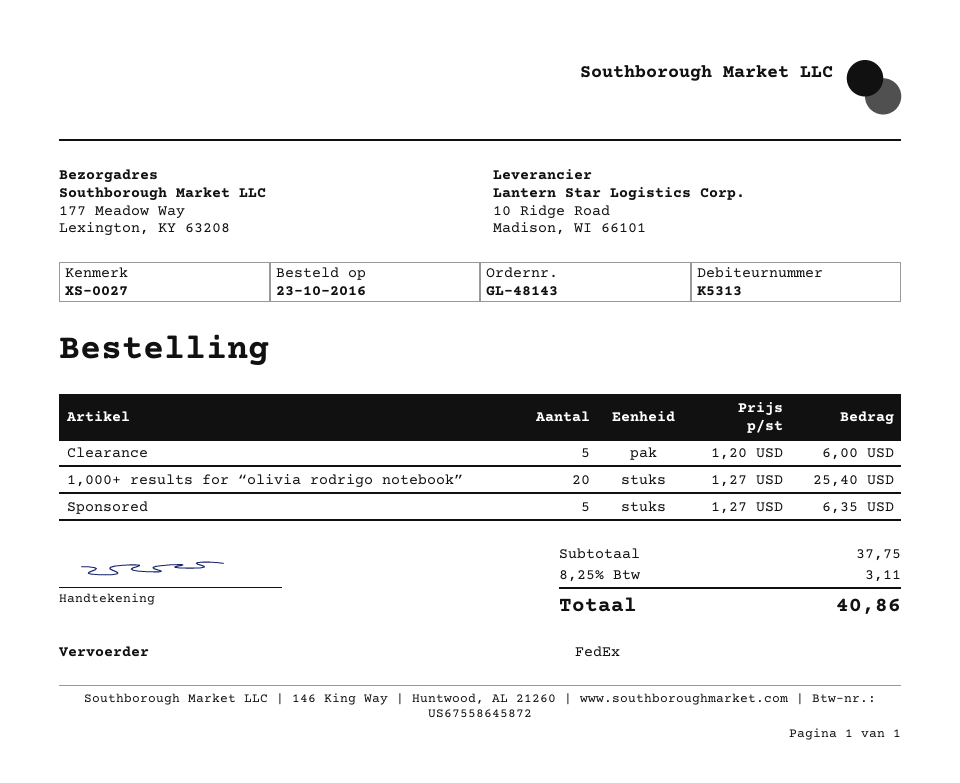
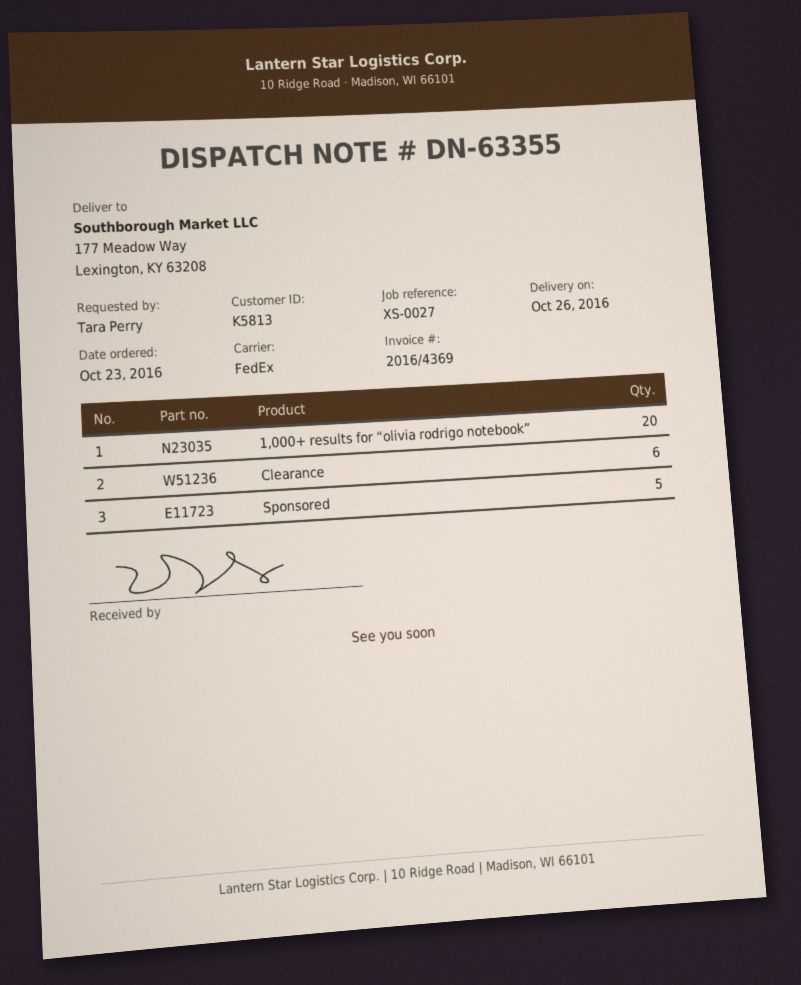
customer number: K5313 -> K5813
Clearance: 5 -> 6

